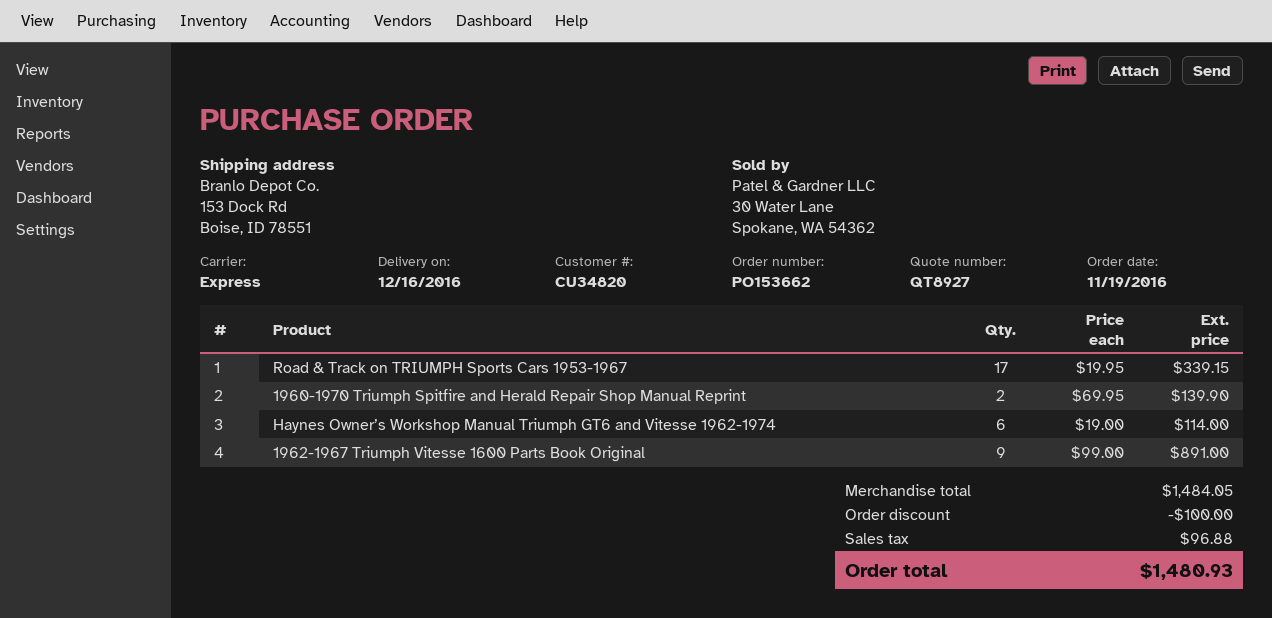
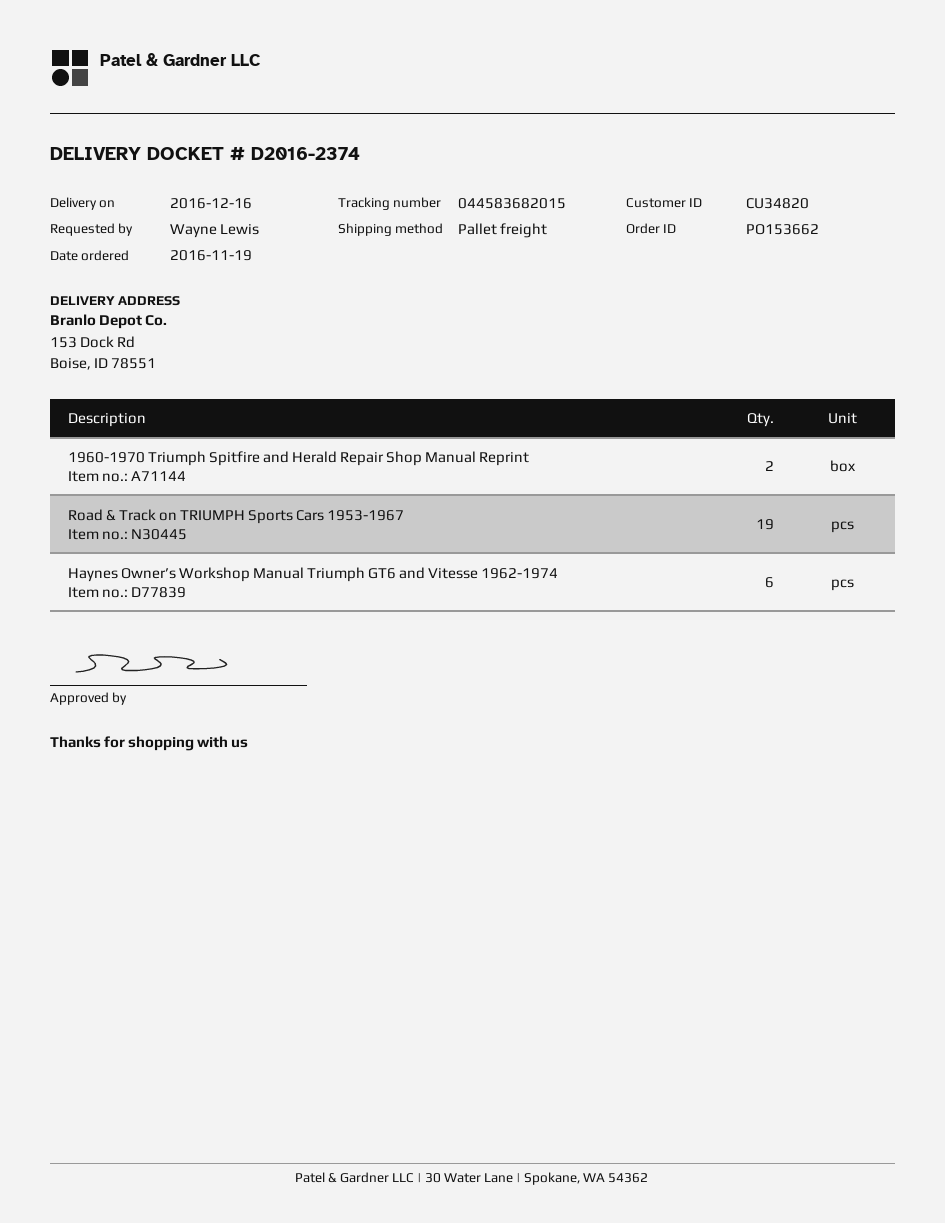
shipping method: express -> pallet freight
Road & Track on TRIUMPH Sports Cars 1953-1967: 17 -> 19
1962-1967 Triumph Vitesse 1600 Parts Book Original: 9 -> none

